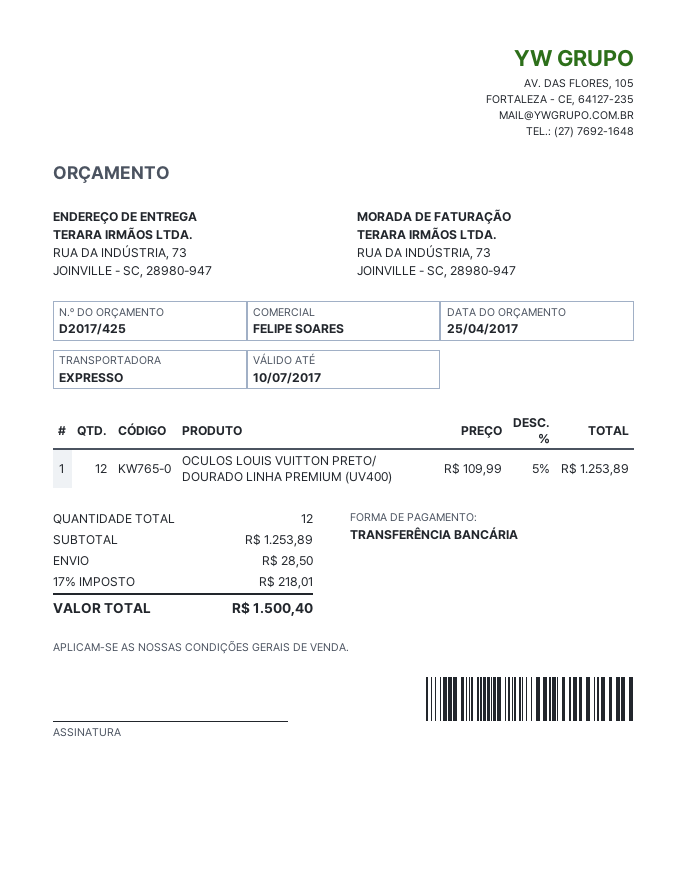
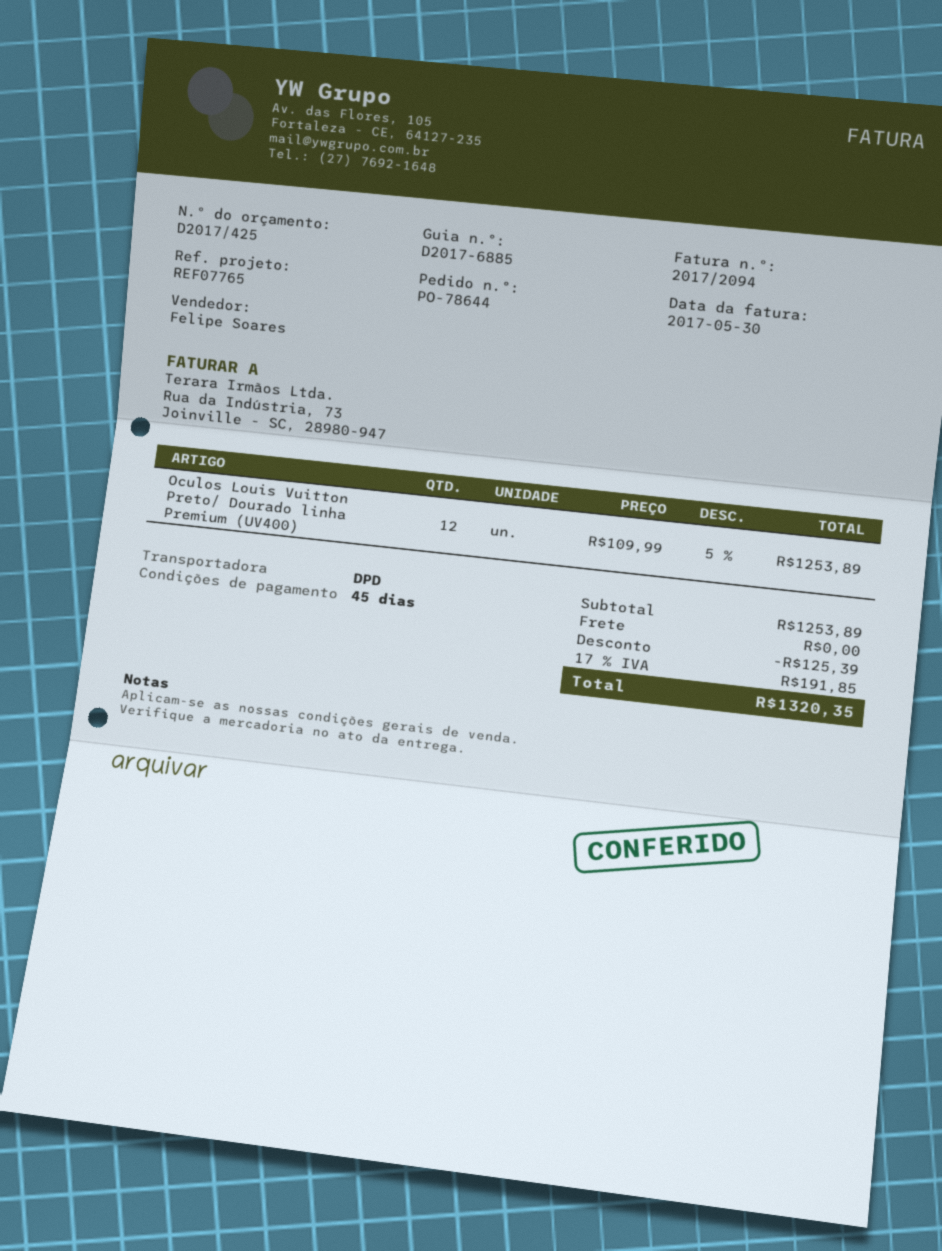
shipping method: express -> DPD
discount: none -> 125.39
shipping: 28.50 -> 0.00
tax: 17% = 218.01 -> 17% = 191.85
total: 1500.40 -> 1320.35

